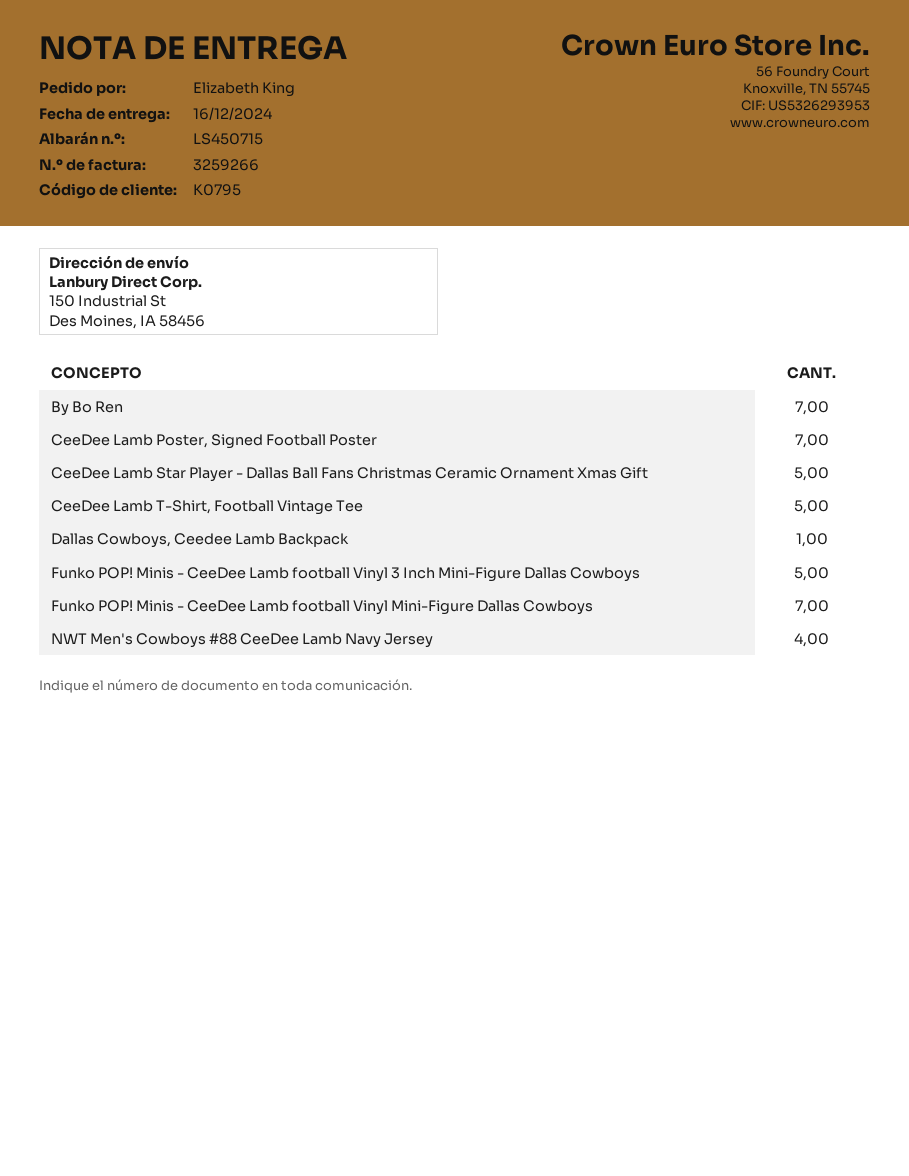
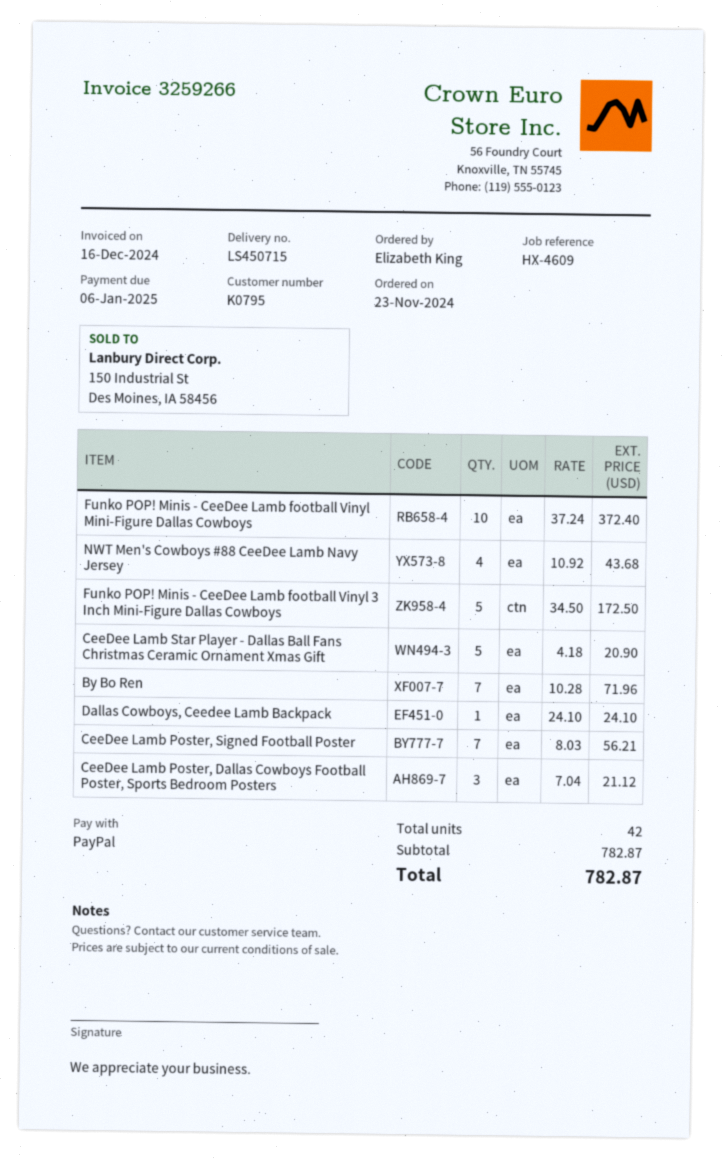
CeeDee Lamb T-Shirt, Football Vintage Tee: 5 -> none
Funko POP! Minis - CeeDee Lamb football Vinyl Mini-Figure Dallas Cowboys: 7 -> 10
CeeDee Lamb Poster, Dallas Cowboys Football Poster, Sports Bedroom Posters: none -> 3

